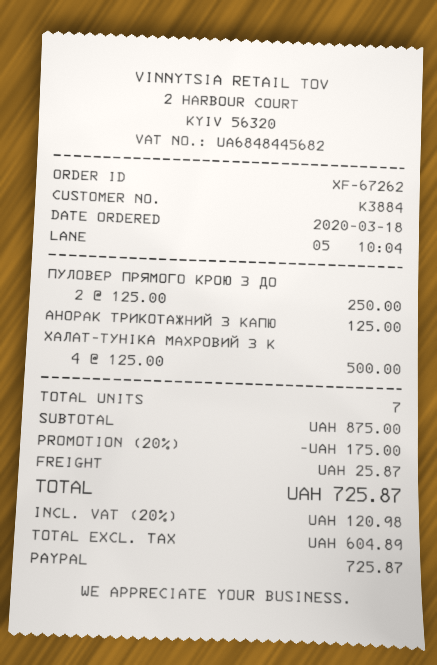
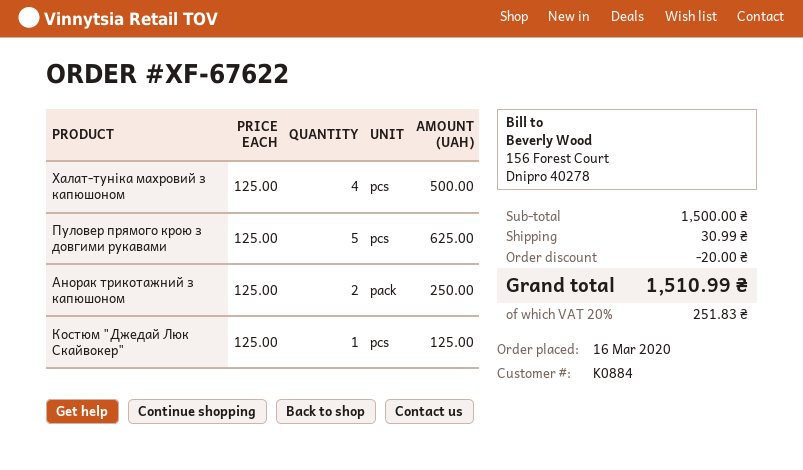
order number: XF-67262 -> XF-67622
order date: 2020-03-18 -> 2020-03-16
customer number: K3884 -> K0884
ПУЛОВЕР ПРЯМОГО КРОЮ З ДО: 2 x 125.00 = 250.00 -> 5 x 125.00 = 625.00
АНОРАК ТРИКОТАЖНИЙ З КАПЮ: 1 x 125.00 = 125.00 -> 2 x 125.00 = 250.00
Костюм "Джедай Люк Скайвокер": none -> 1 x 125.00 = 125.00
subtotal: 875.00 -> 1500.00
discount: 175.00 -> 20.00
shipping: 25.87 -> 30.99
tax: 20% = 120.98 -> 20% = 251.83
total: 725.87 -> 1510.99

